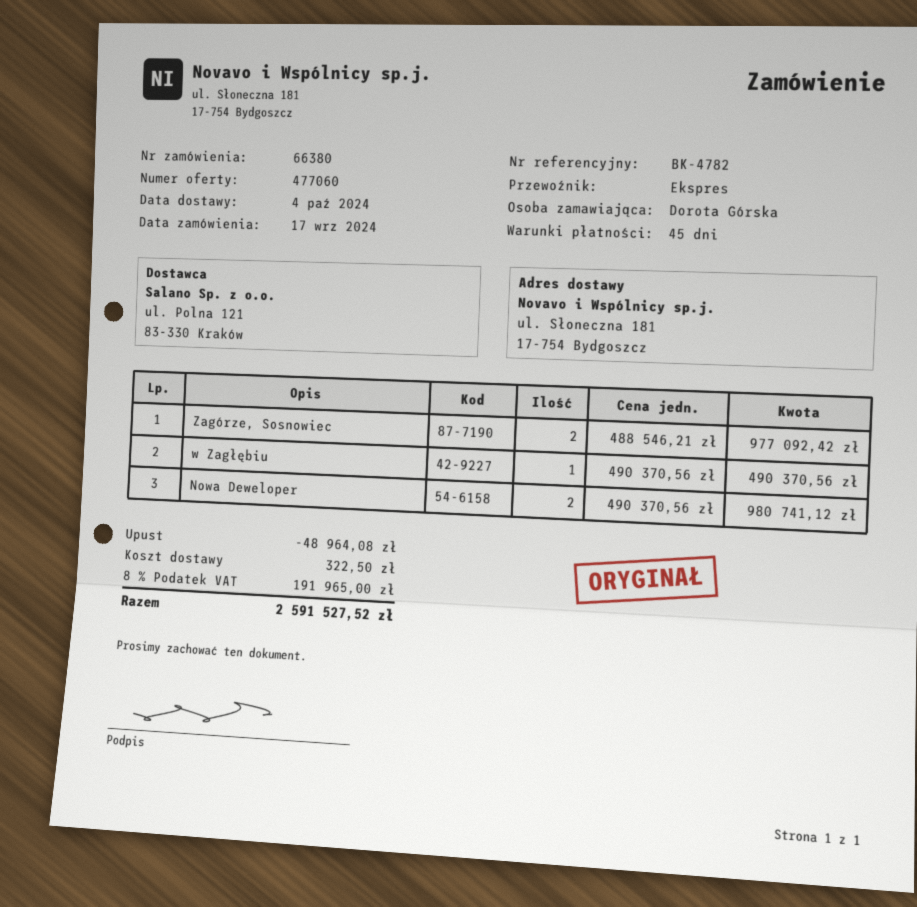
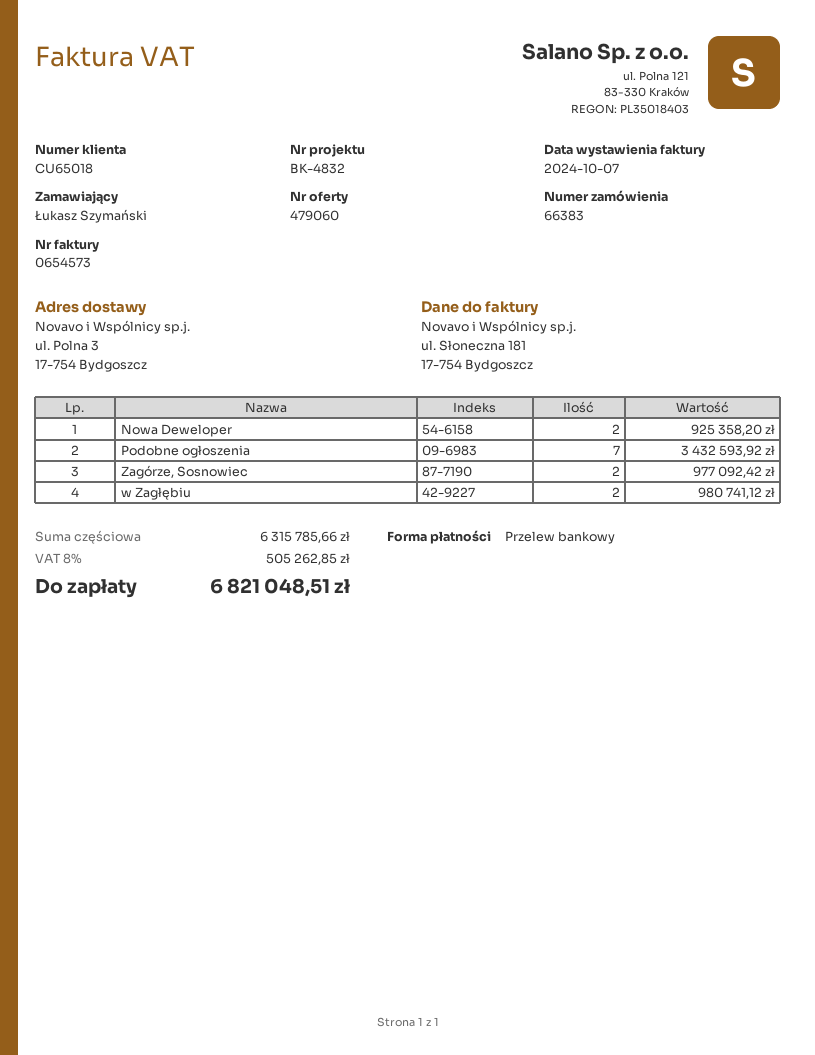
quote number: 477060 -> 479060
order number: 66380 -> 66383
reference: BK-4782 -> BK-4832
ordered by: Dorota Górska -> Łukasz Szymański
ship to: ul. Słoneczna 181, 17-754 Bydgoszcz -> ul. Polna 3, 17-754 Bydgoszcz
w Zagłębiu: 1 for 490370.56 -> 2 for 980741.12
Nowa Deweloper: 2 for 980741.12 -> 2 for 925358.20
Podobne ogłoszenia: none -> 7 for 3432593.92
discount: 48964.08 -> none
shipping: 322.50 -> none
tax: 8% = 191965.00 -> 8% = 505262.85
total: 2591527.52 -> 6821048.51

